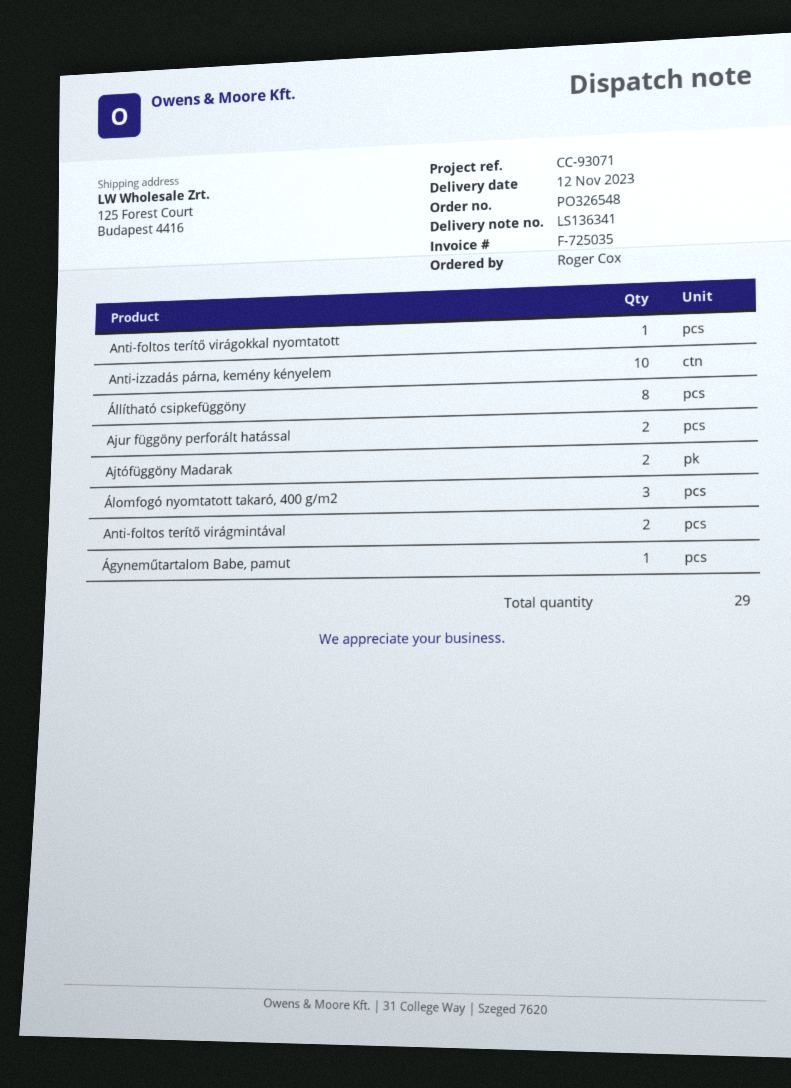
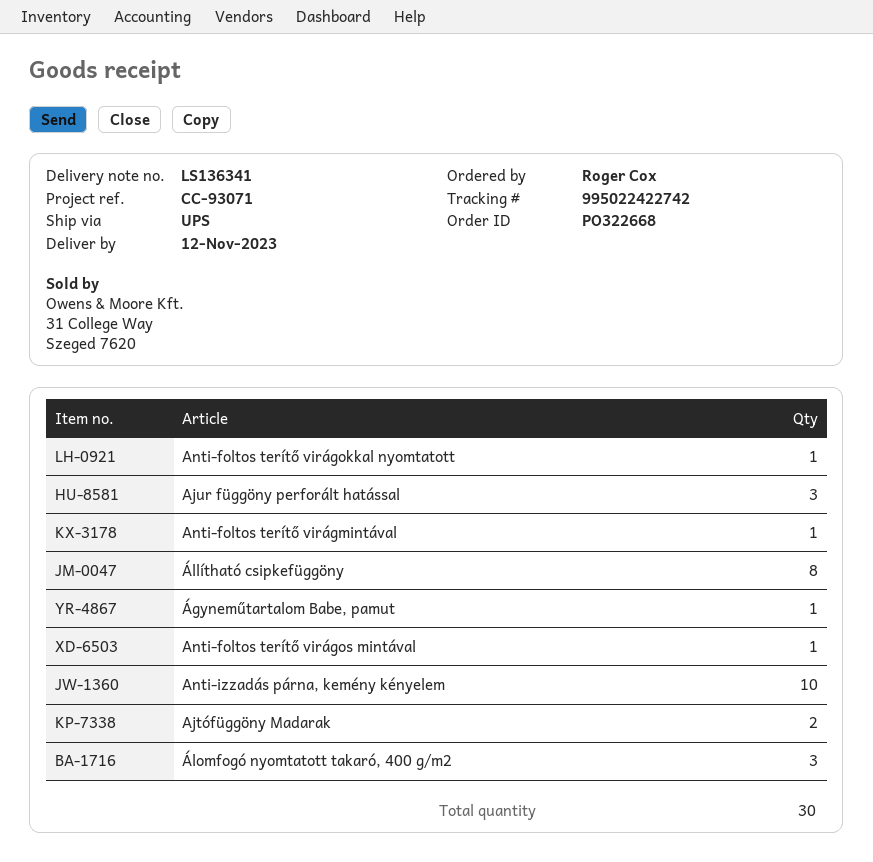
order number: PO326548 -> PO322668
Ajur függöny perforált hatással: 2 -> 3
Anti-foltos terítő virágmintával: 2 -> 1
Anti-foltos terítő virágos mintával: none -> 1
total quantity: 29 -> 30

